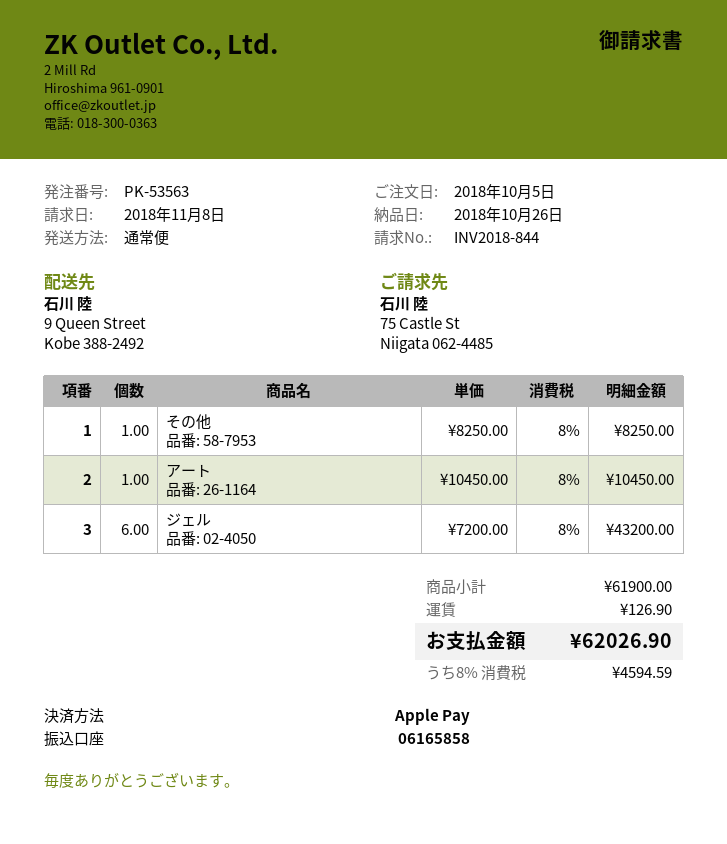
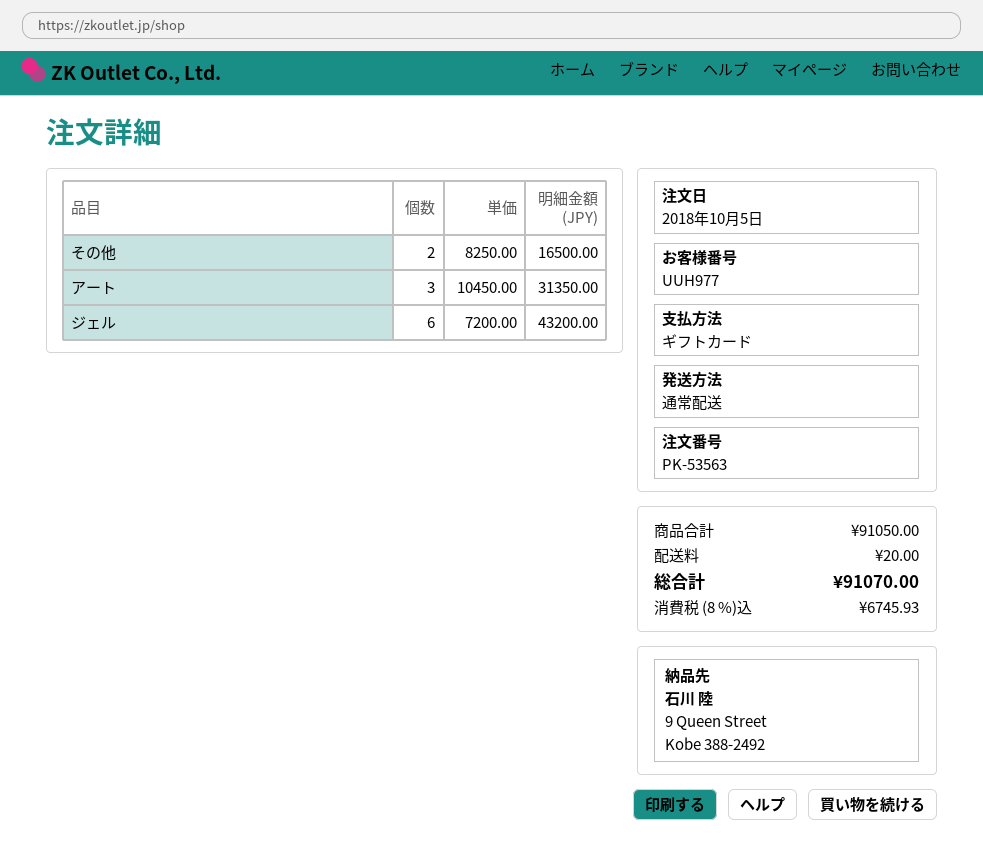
payment method: Apple Pay -> gift card
その他: 1 x 8250.00 = 8250.00 -> 2 x 8250.00 = 16500.00
アート: 1 x 10450.00 = 10450.00 -> 3 x 10450.00 = 31350.00
subtotal: 61900.00 -> 91050.00
shipping: 126.90 -> 20.00
tax: 8% = 4594.59 -> 8% = 6745.93
total: 62026.90 -> 91070.00

